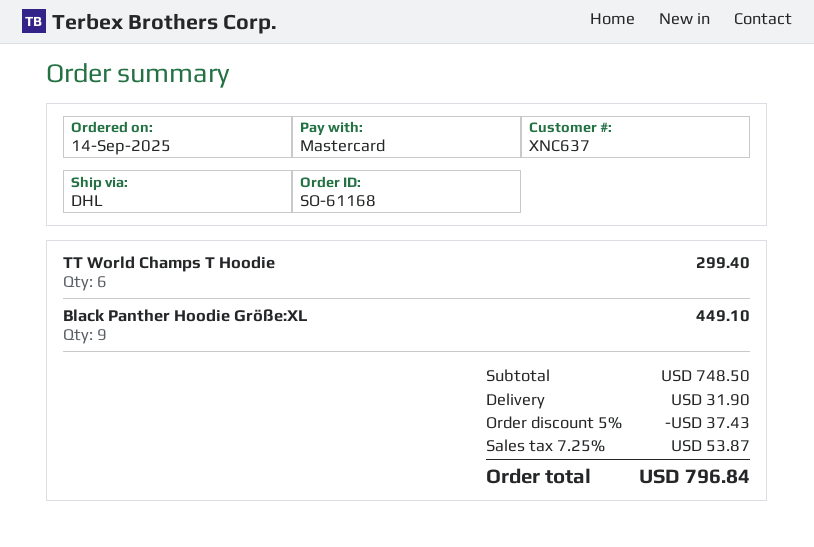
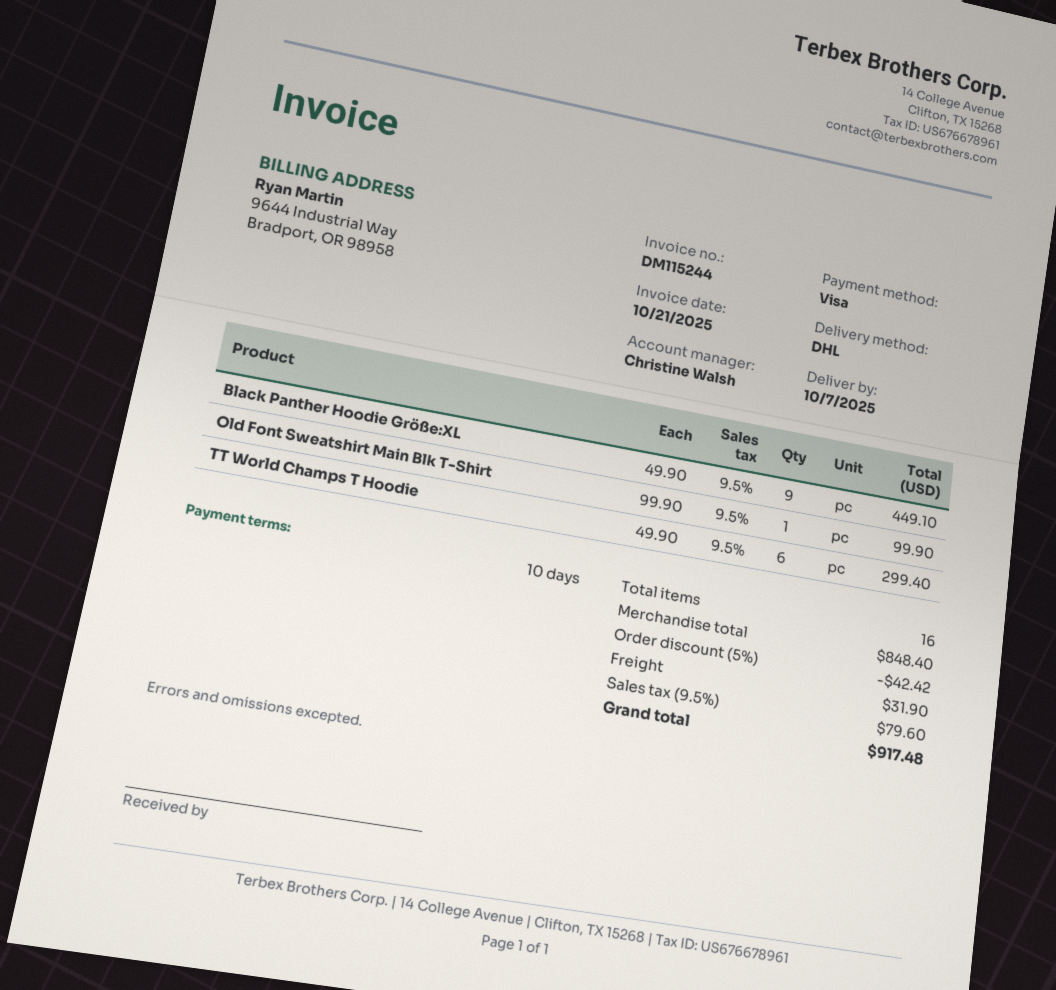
payment method: Mastercard -> Visa
Old Font Sweatshirt Main Blk T-Shirt: none -> 1 for 99.90
subtotal: 748.50 -> 848.40
discount: 5% = 37.43 -> 5% = 42.42
tax: 7.25% = 53.87 -> 9.5% = 79.60
total: 796.84 -> 917.48

